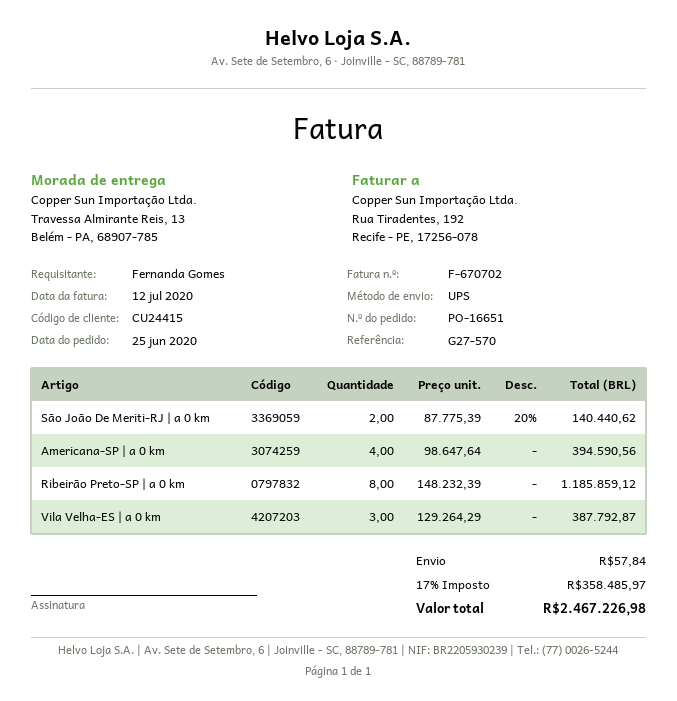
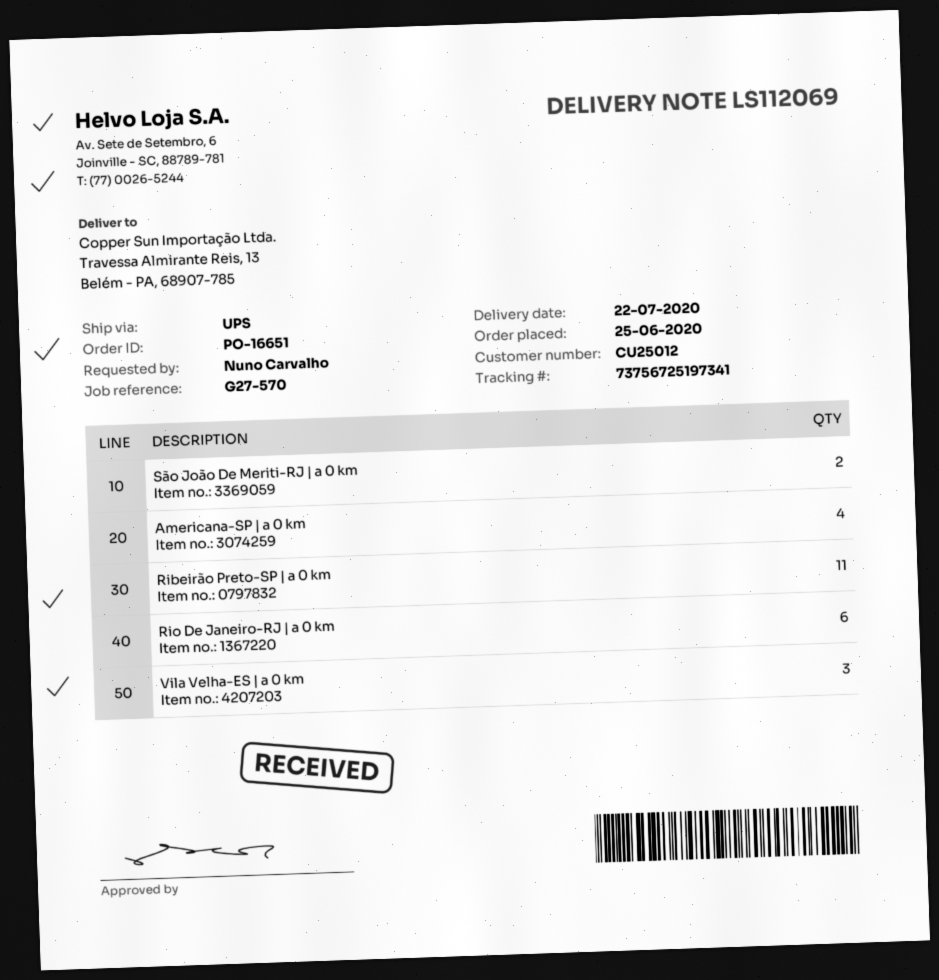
customer number: CU24415 -> CU25012
ordered by: Fernanda Gomes -> Nuno Carvalho
Ribeirão Preto-SP | a 0 km: 8 -> 11
Rio De Janeiro-RJ | a 0 km: none -> 6

